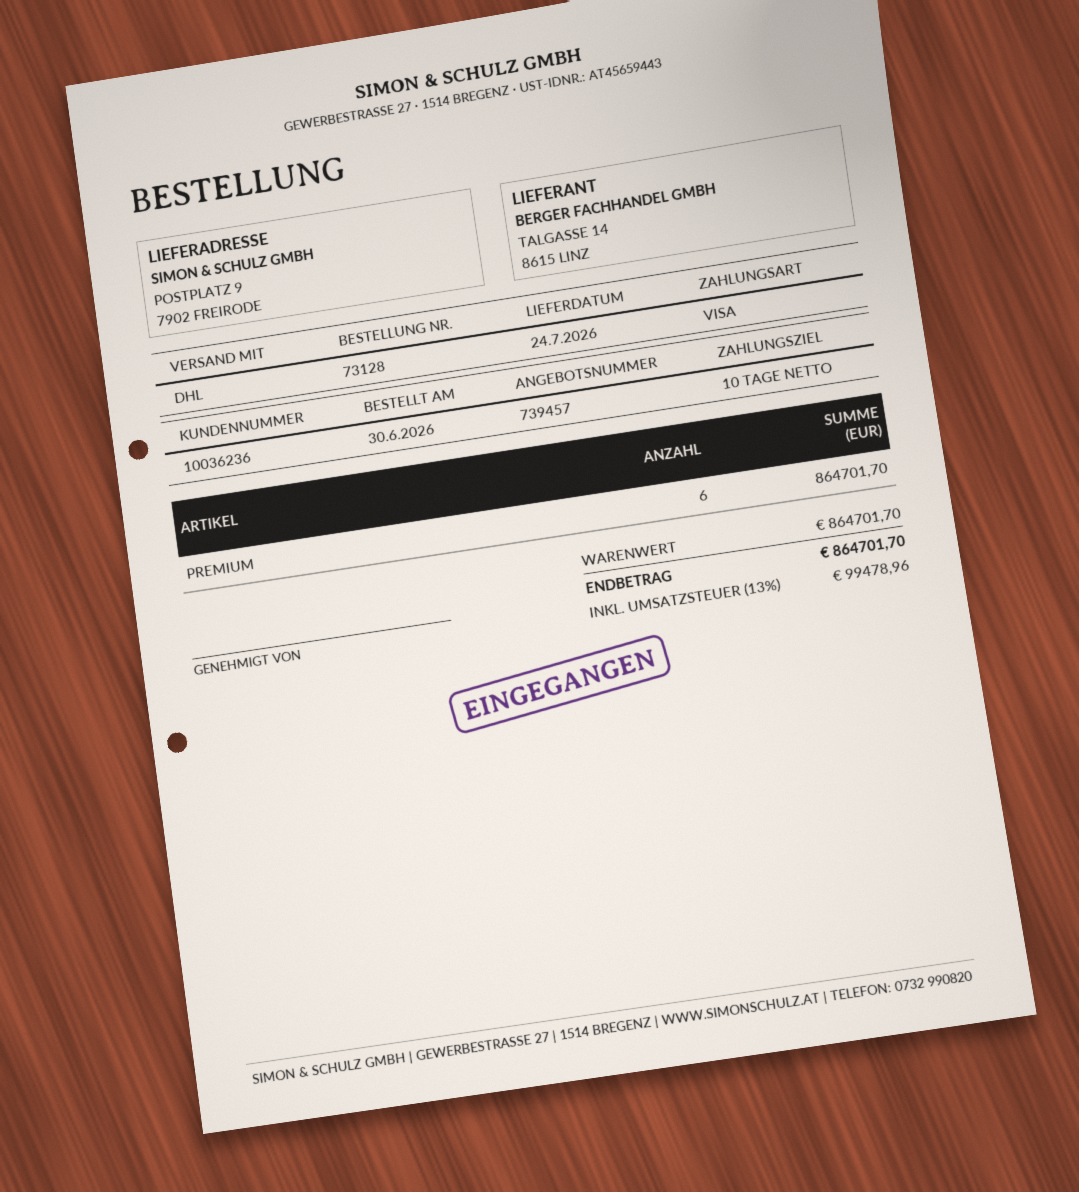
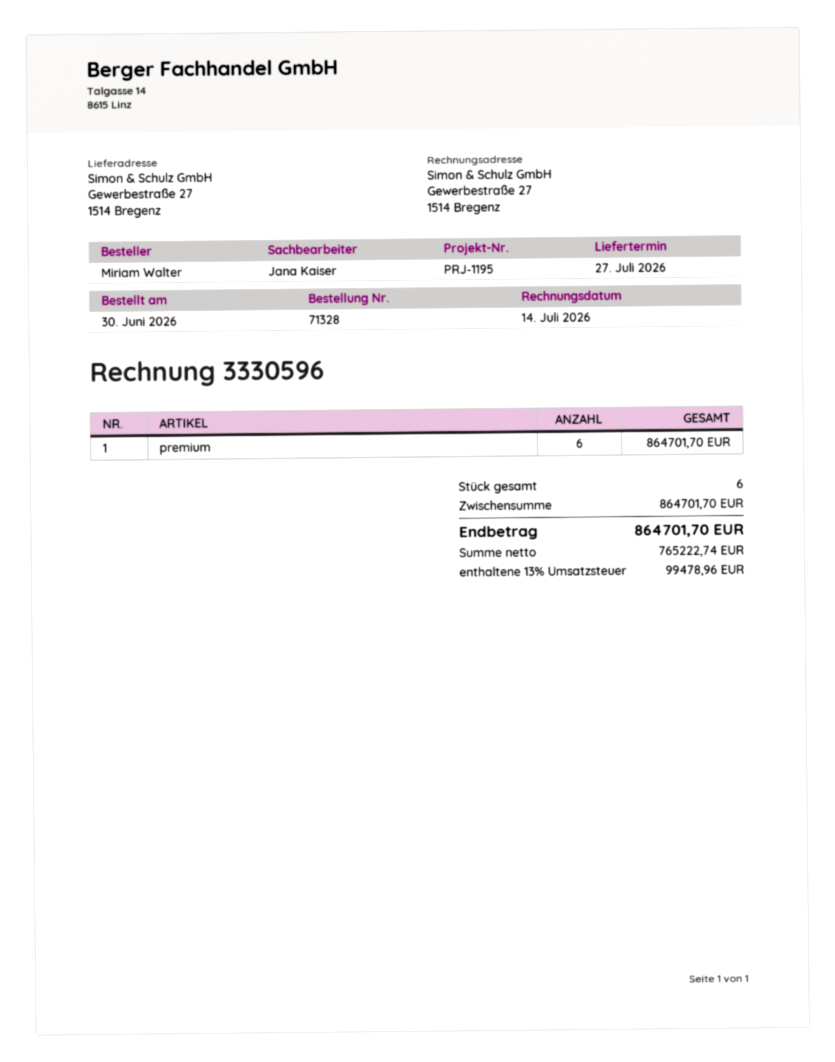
order number: 73128 -> 71328
delivery date: 2026-07-24 -> 2026-07-27
ship to: POSTPLATZ 9, 7902 FREIRODE -> Gewerbestraße 27, 1514 Bregenz

